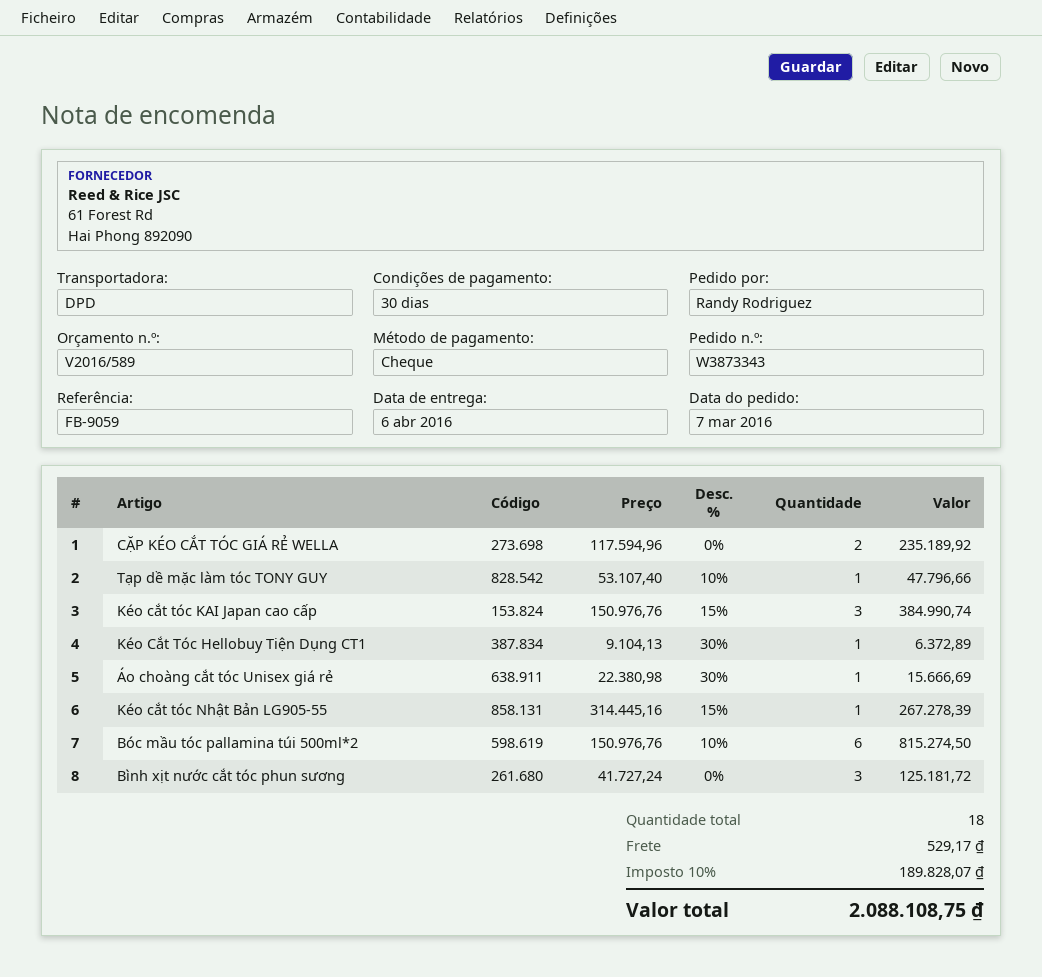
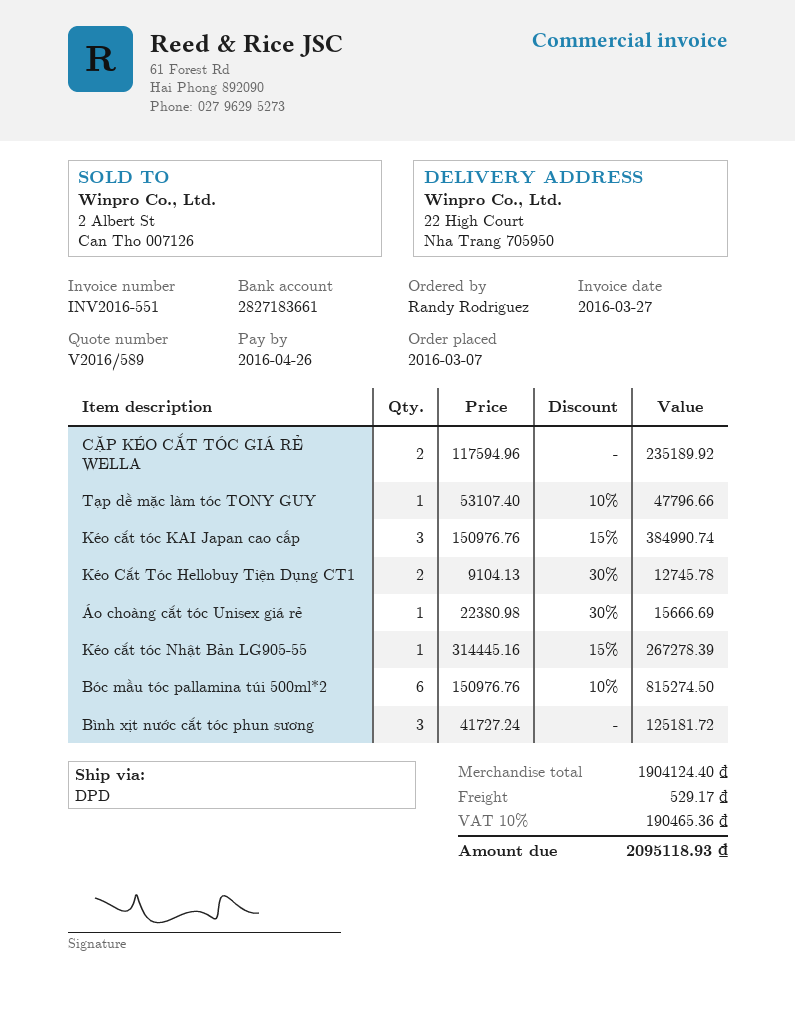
Kéo Cắt Tóc Hellobuy Tiện Dụng CT1: 1 x 9104.13 - 30% = 6372.89 -> 2 x 9104.13 - 30% = 12745.78
tax: 10% = 189828.07 -> 10% = 190465.36
total: 2088108.75 -> 2095118.93

